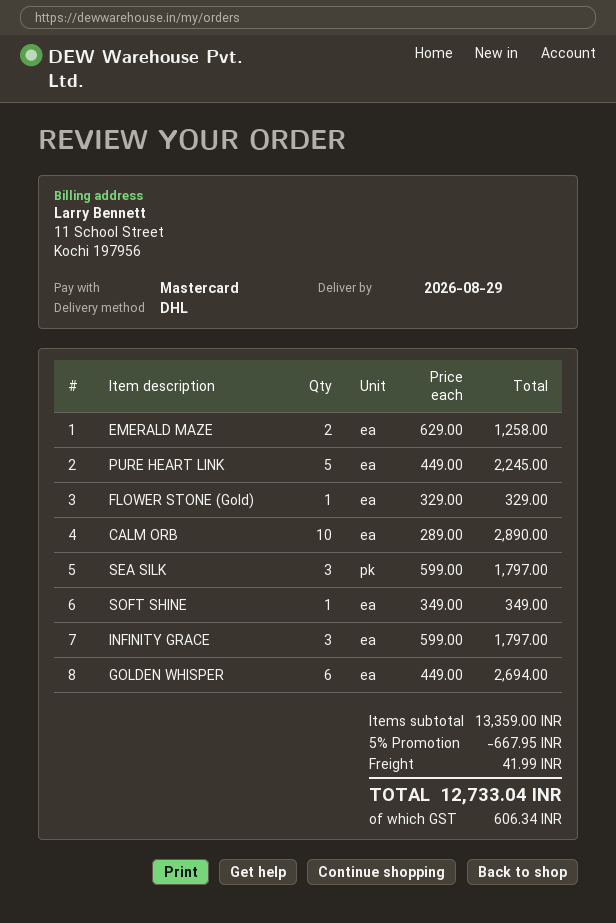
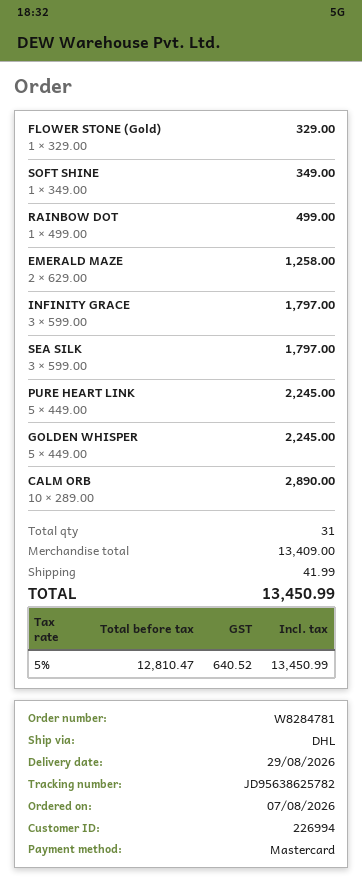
GOLDEN WHISPER: 6 x 449.00 = 2694.00 -> 5 x 449.00 = 2245.00
RAINBOW DOT: none -> 1 x 499.00 = 499.00
subtotal: 13359.00 -> 13409.00
discount: 5% = 667.95 -> none
tax: 606.34 -> 640.52
total: 12733.04 -> 13450.99

